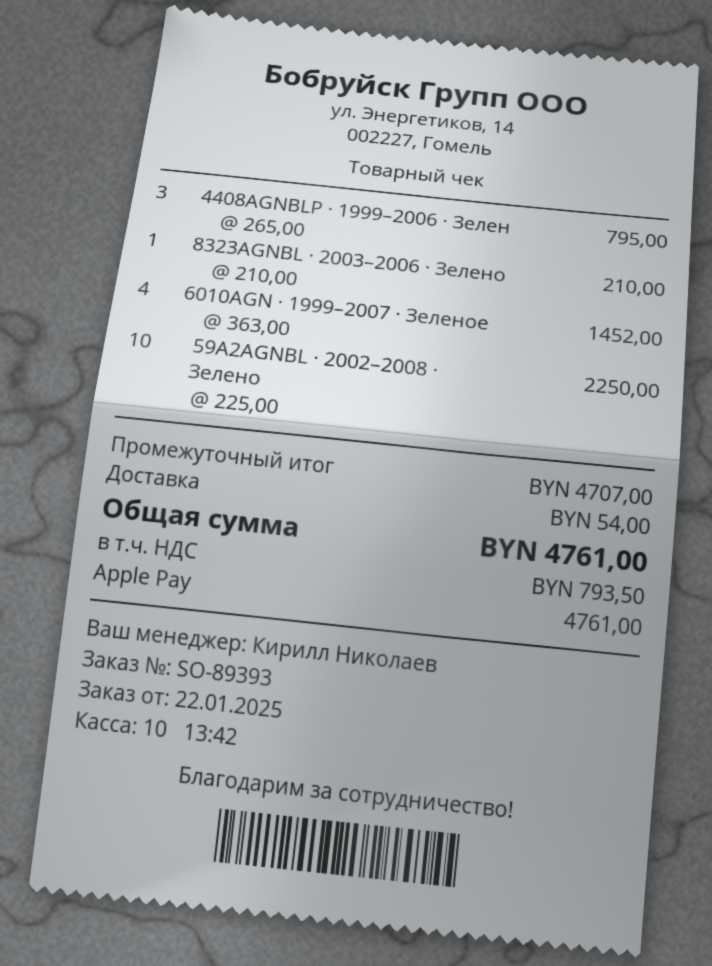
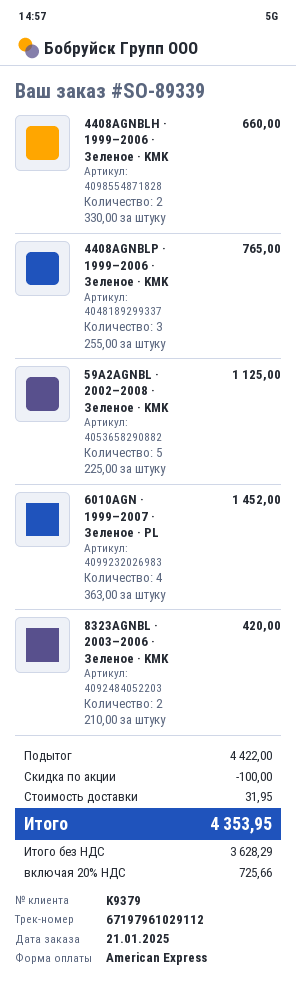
order number: SO-89393 -> SO-89339
order date: 2025-01-22 -> 2025-01-21
payment method: Apple Pay -> American Express
4408AGNBLP · 1999–2006 · Зелен: 3 x 265.00 = 795.00 -> 3 x 255.00 = 765.00
8323AGNBL · 2003–2006 · Зелено: 1 x 210.00 = 210.00 -> 2 x 210.00 = 420.00
59A2AGNBL · 2002–2008 · Зелено: 10 x 225.00 = 2250.00 -> 5 x 225.00 = 1125.00
4408AGNBLH · 1999–2006 · Зеленое · KMK: none -> 2 x 330.00 = 660.00
subtotal: 4707.00 -> 4422.00
discount: none -> 100.00
shipping: 54.00 -> 31.95
tax: 793.50 -> 725.66
total: 4761.00 -> 4353.95

